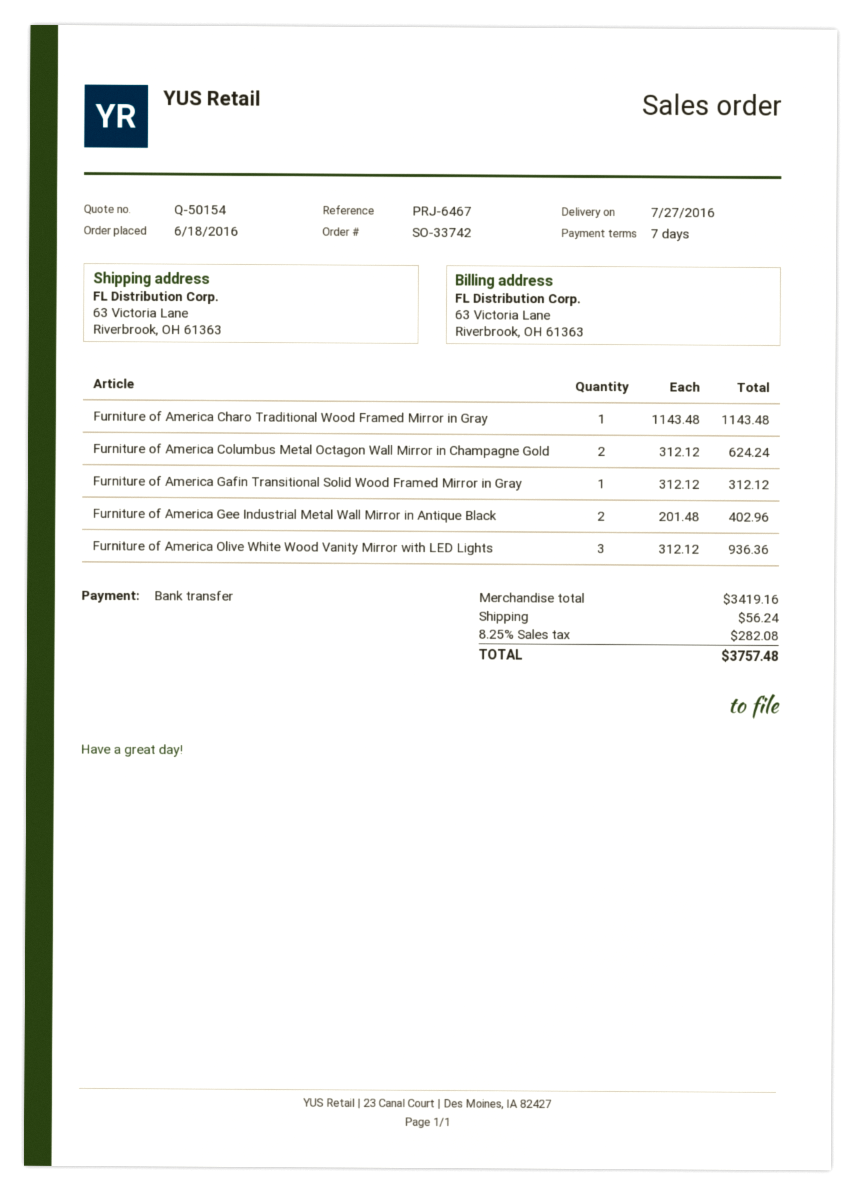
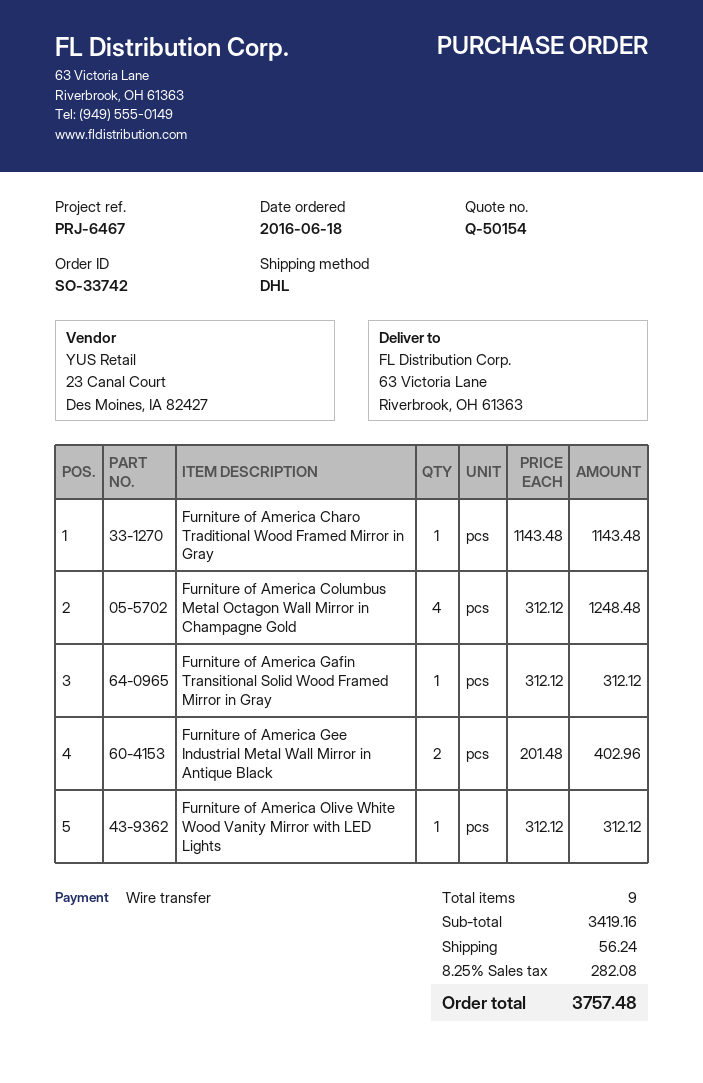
Furniture of America Columbus Metal Octagon Wall Mirror in Champagne Gold: 2 x 312.12 = 624.24 -> 4 x 312.12 = 1248.48
Furniture of America Olive White Wood Vanity Mirror with LED Lights: 3 x 312.12 = 936.36 -> 1 x 312.12 = 312.12

